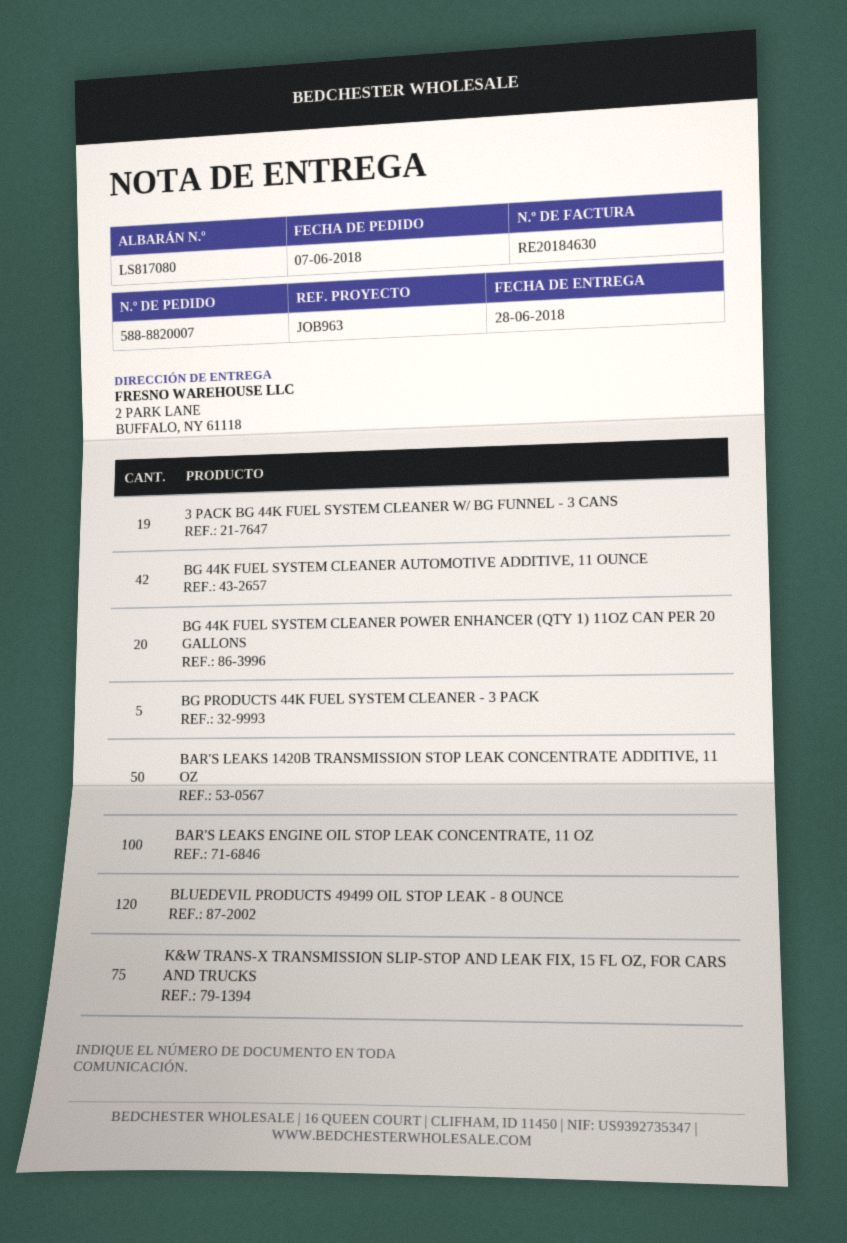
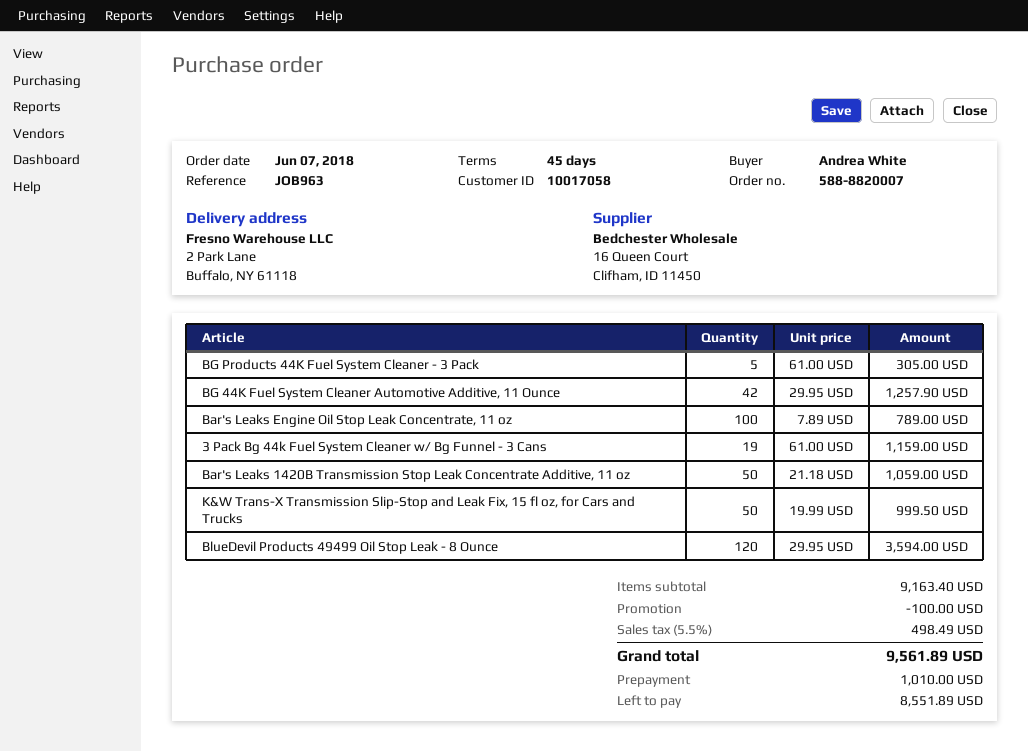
BG 44K FUEL SYSTEM CLEANER POWER ENHANCER (QTY 1) 11OZ CAN PER 20 GALLONS: 20 -> none
K&W TRANS-X TRANSMISSION SLIP-STOP AND LEAK FIX, 15 FL OZ, FOR CARS AND TRUCKS: 75 -> 50

